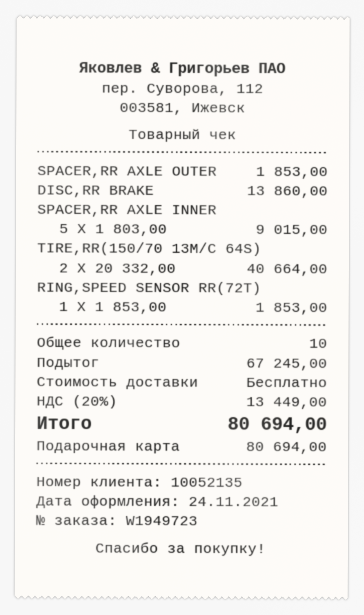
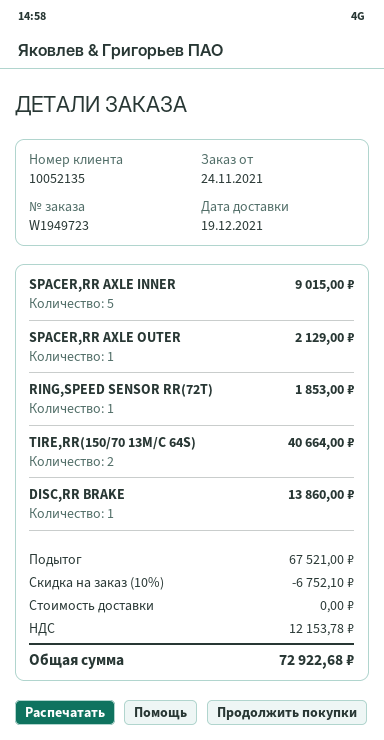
SPACER,RR AXLE OUTER: 1 for 1853.00 -> 1 for 2129.00
subtotal: 67245.00 -> 67521.00
discount: none -> 10% = 6752.10
tax: 13449.00 -> 12153.78
total: 80694.00 -> 72922.68

